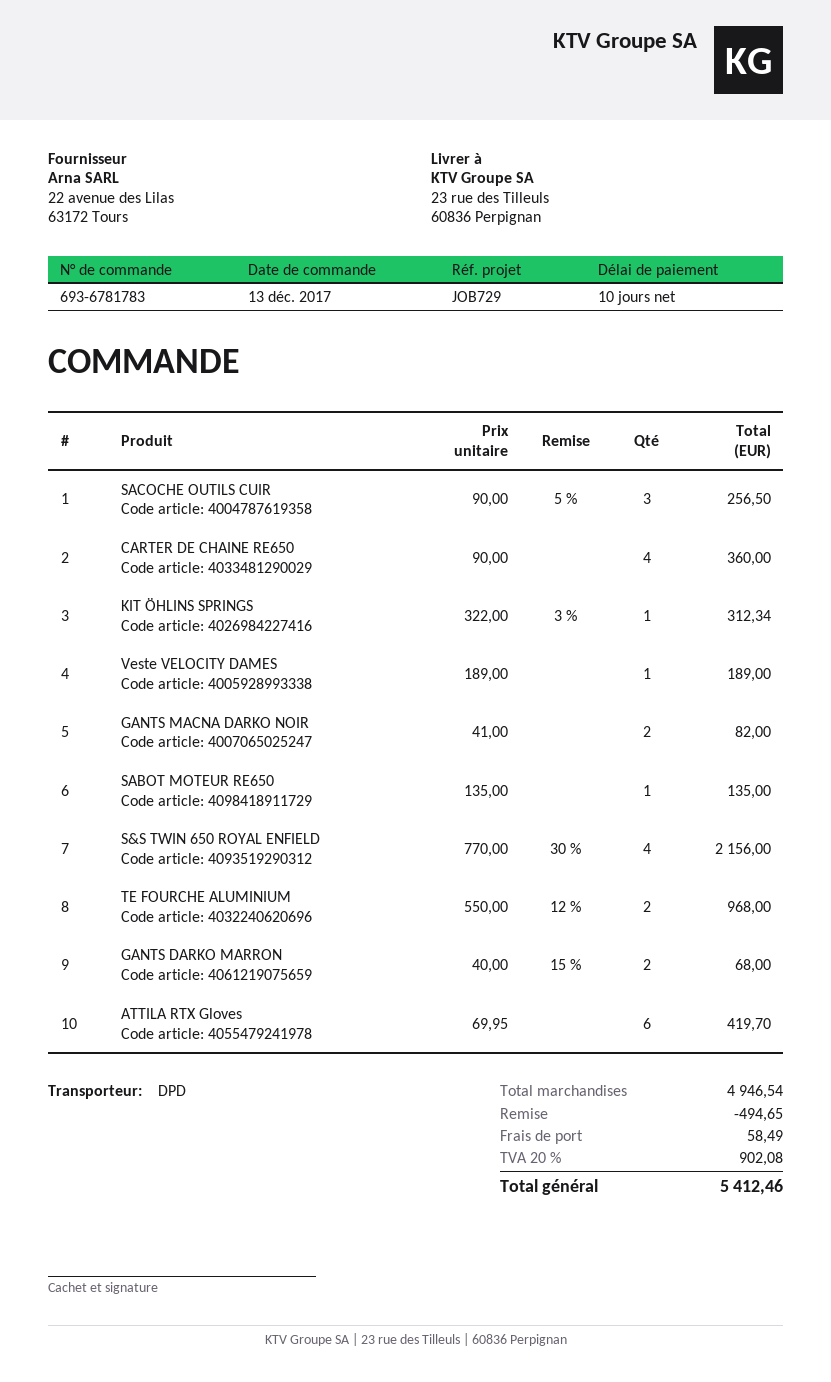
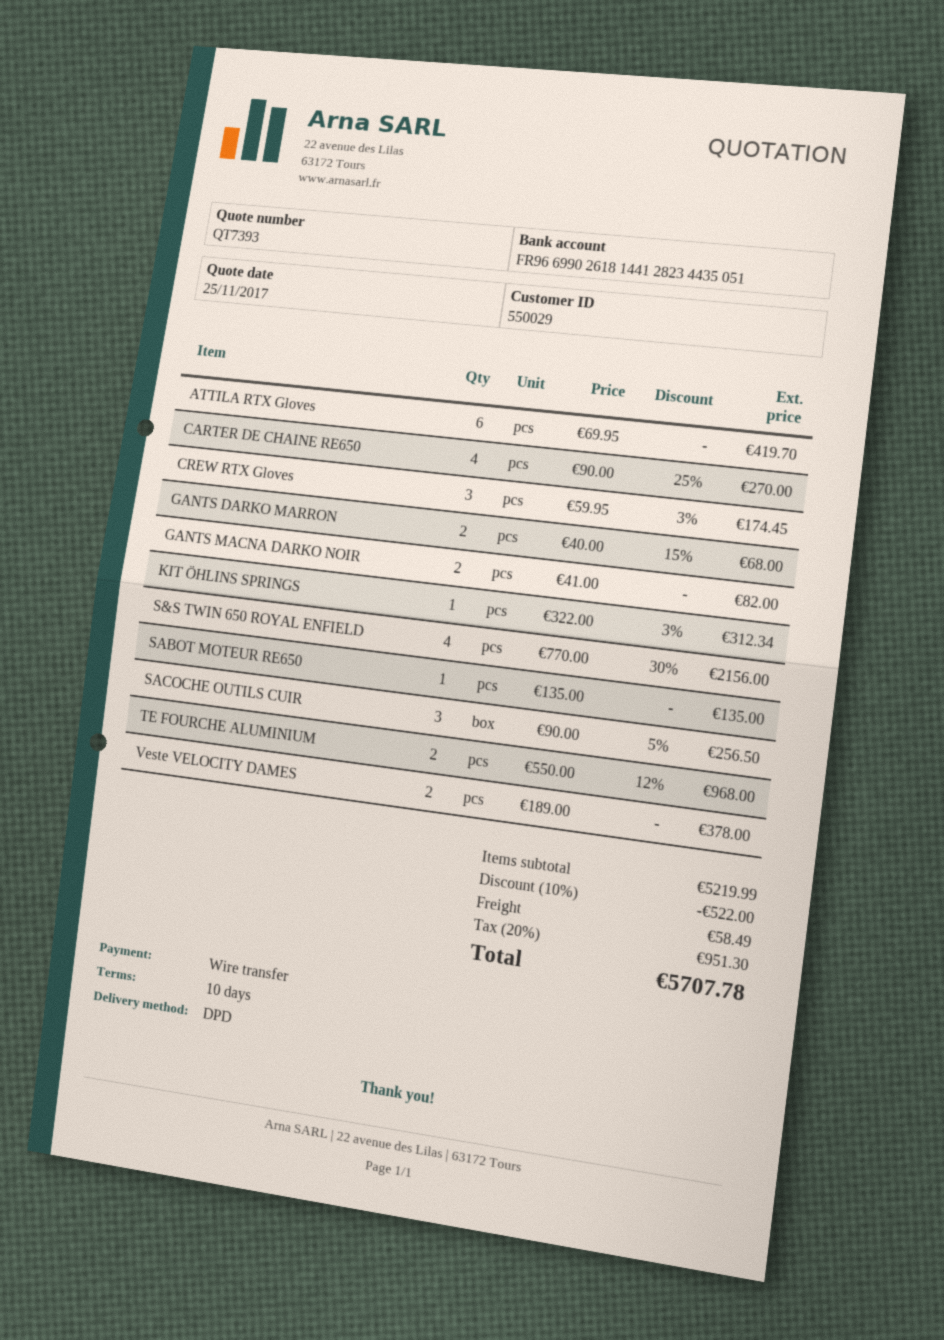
CARTER DE CHAINE RE650: 4 x 90.00 = 360.00 -> 4 x 90.00 - 25% = 270.00
Veste VELOCITY DAMES: 1 x 189.00 = 189.00 -> 2 x 189.00 = 378.00
CREW RTX Gloves: none -> 3 x 59.95 - 3% = 174.45
subtotal: 4946.54 -> 5219.99
discount: 494.65 -> 522.00
tax: 20% = 902.08 -> 20% = 951.30
total: 5412.46 -> 5707.78

